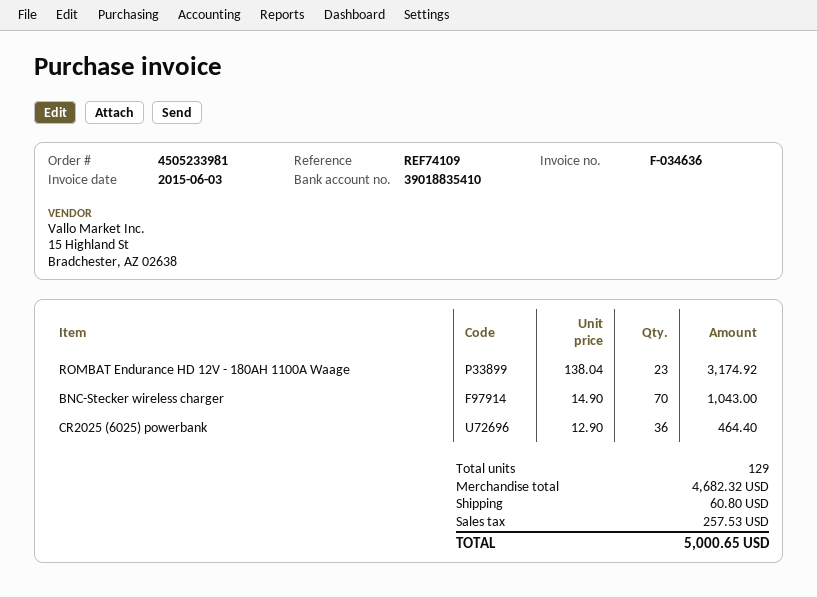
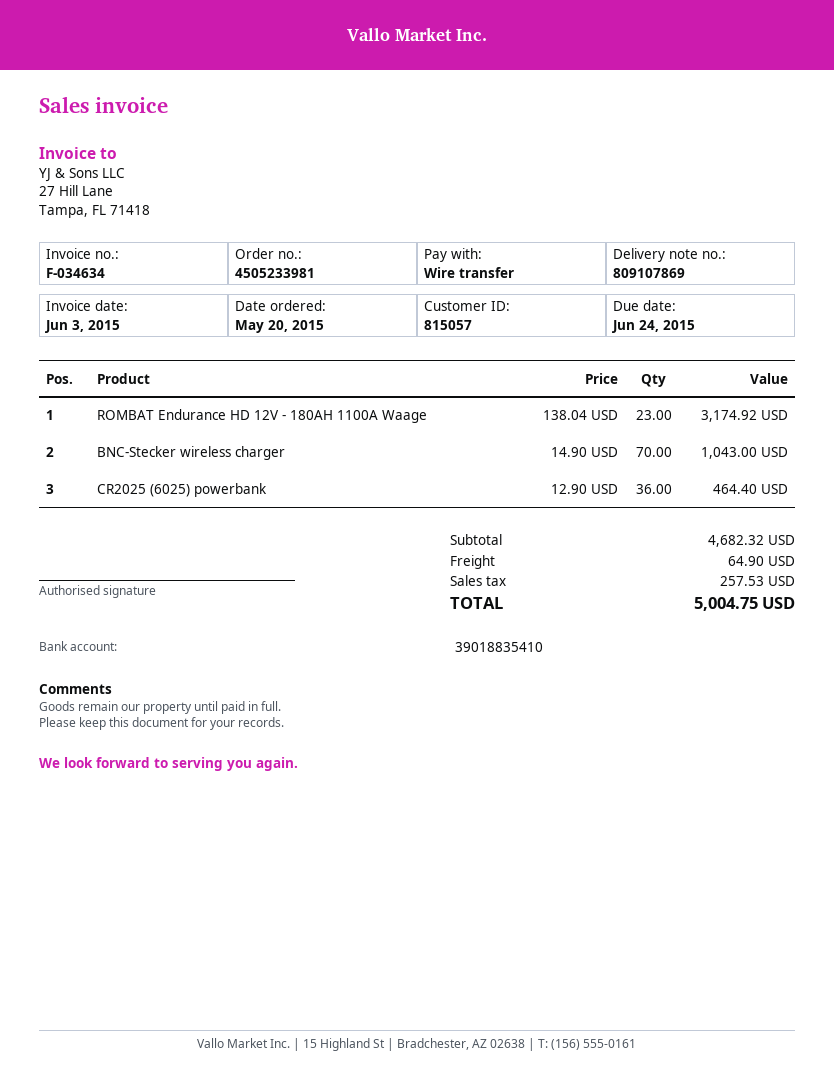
invoice number: F-034636 -> F-034634
shipping: 60.80 -> 64.90
total: 5000.65 -> 5004.75

